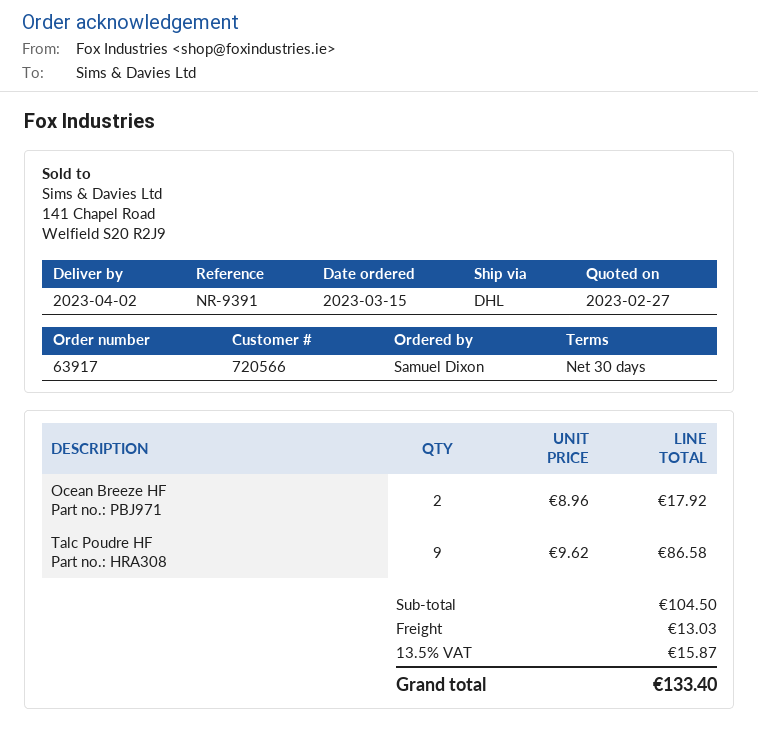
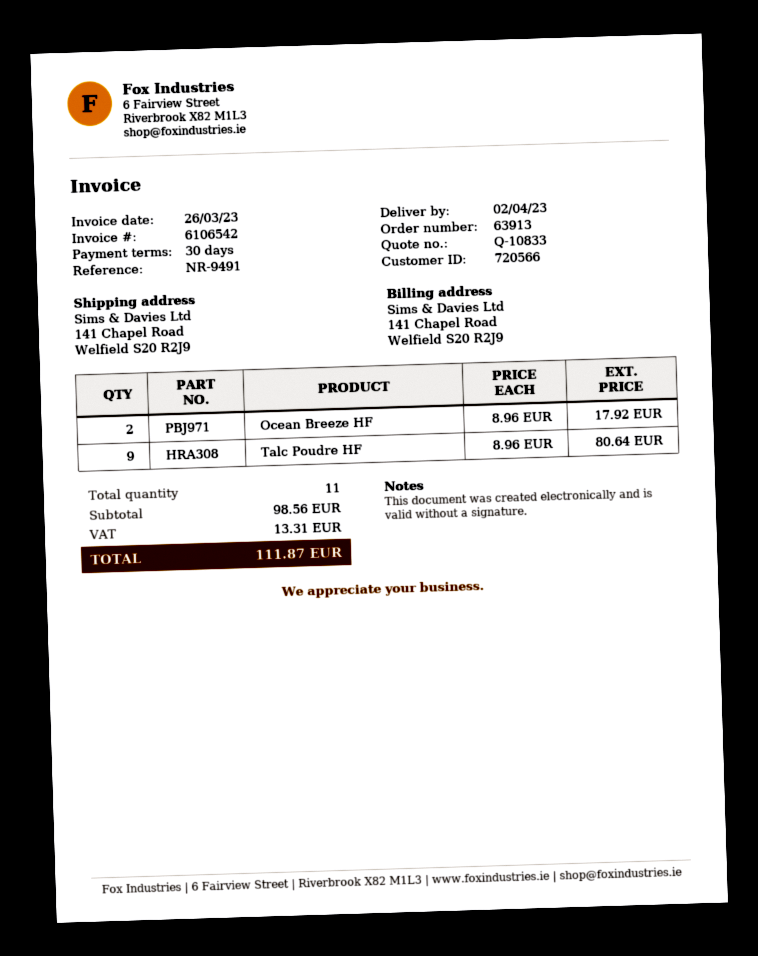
order number: 63917 -> 63913
reference: NR-9391 -> NR-9491
Talc Poudre HF: 9 x 9.62 = 86.58 -> 9 x 8.96 = 80.64
subtotal: 104.50 -> 98.56
shipping: 13.03 -> none
tax: 15.87 -> 13.31
total: 133.40 -> 111.87

